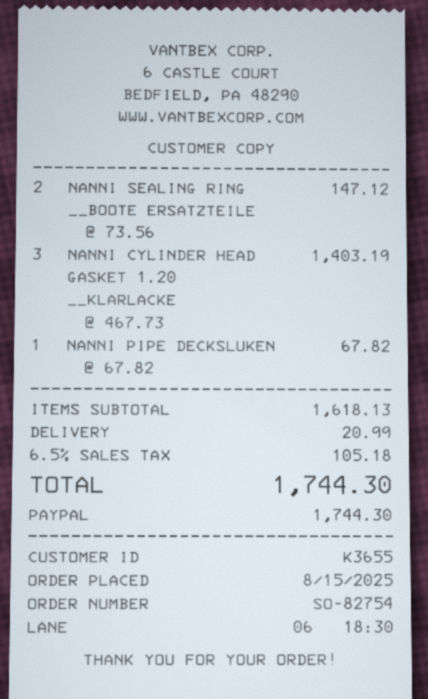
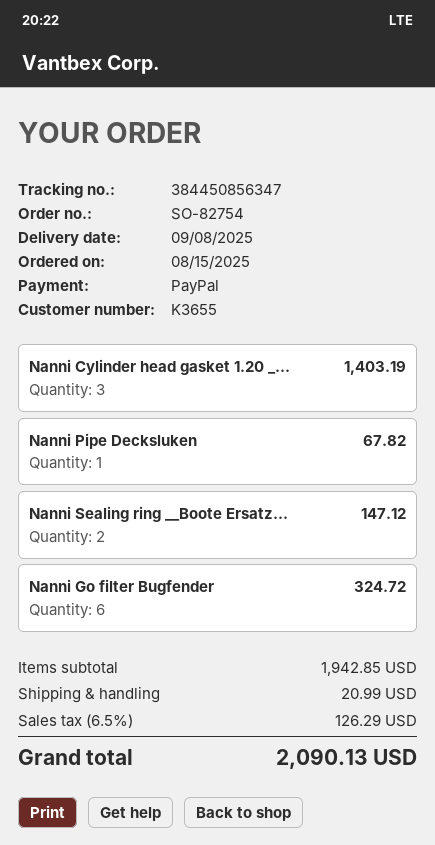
Nanni Go filter Bugfender: none -> 6 for 324.72
subtotal: 1618.13 -> 1942.85
tax: 6.5% = 105.18 -> 6.5% = 126.29
total: 1744.30 -> 2090.13

